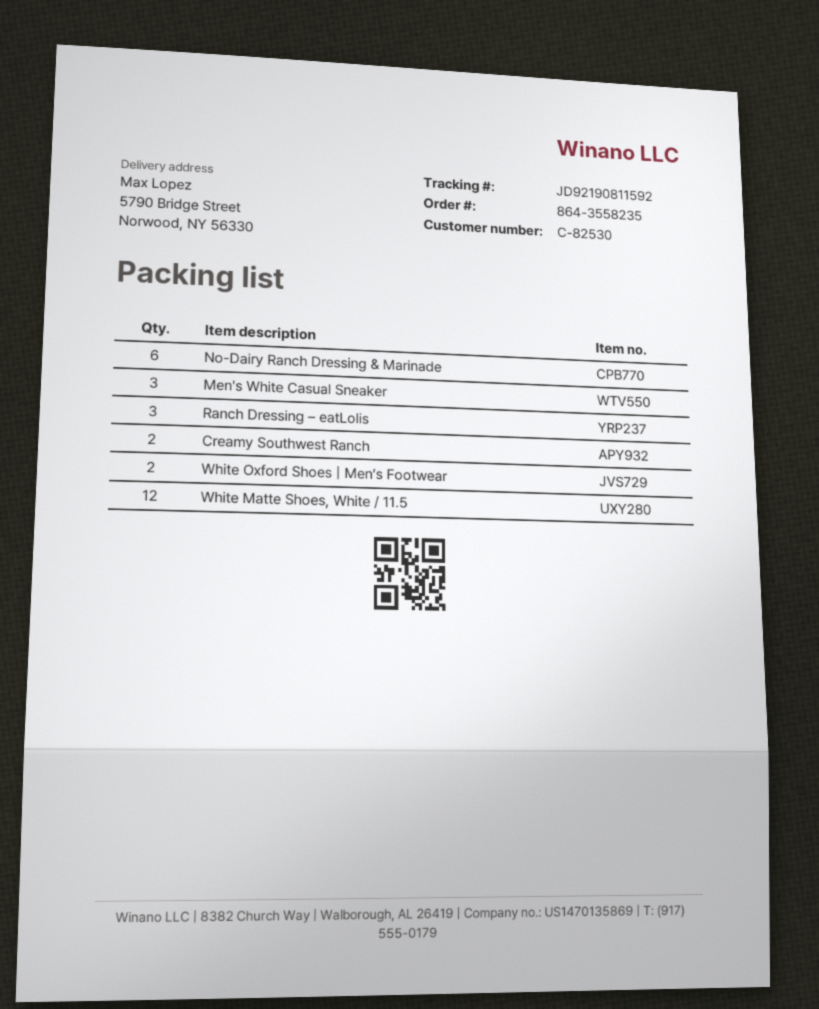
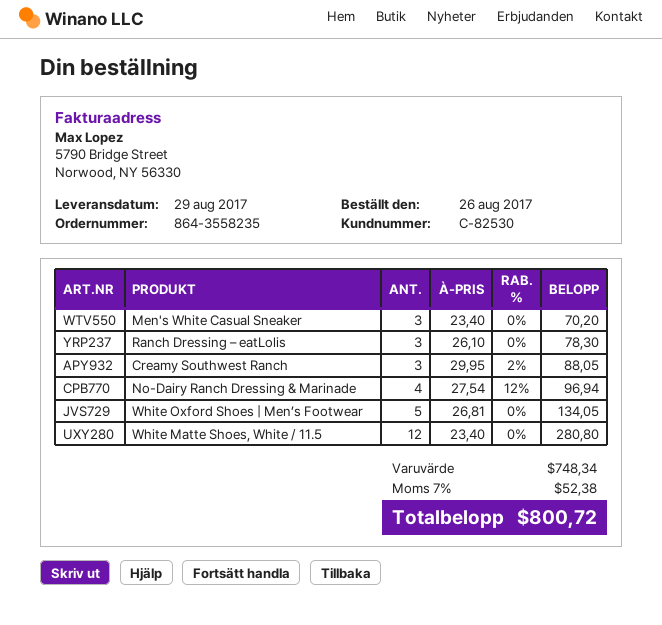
No-Dairy Ranch Dressing & Marinade: 6 -> 4
Creamy Southwest Ranch: 2 -> 3
White Oxford Shoes | Men’s Footwear: 2 -> 5

